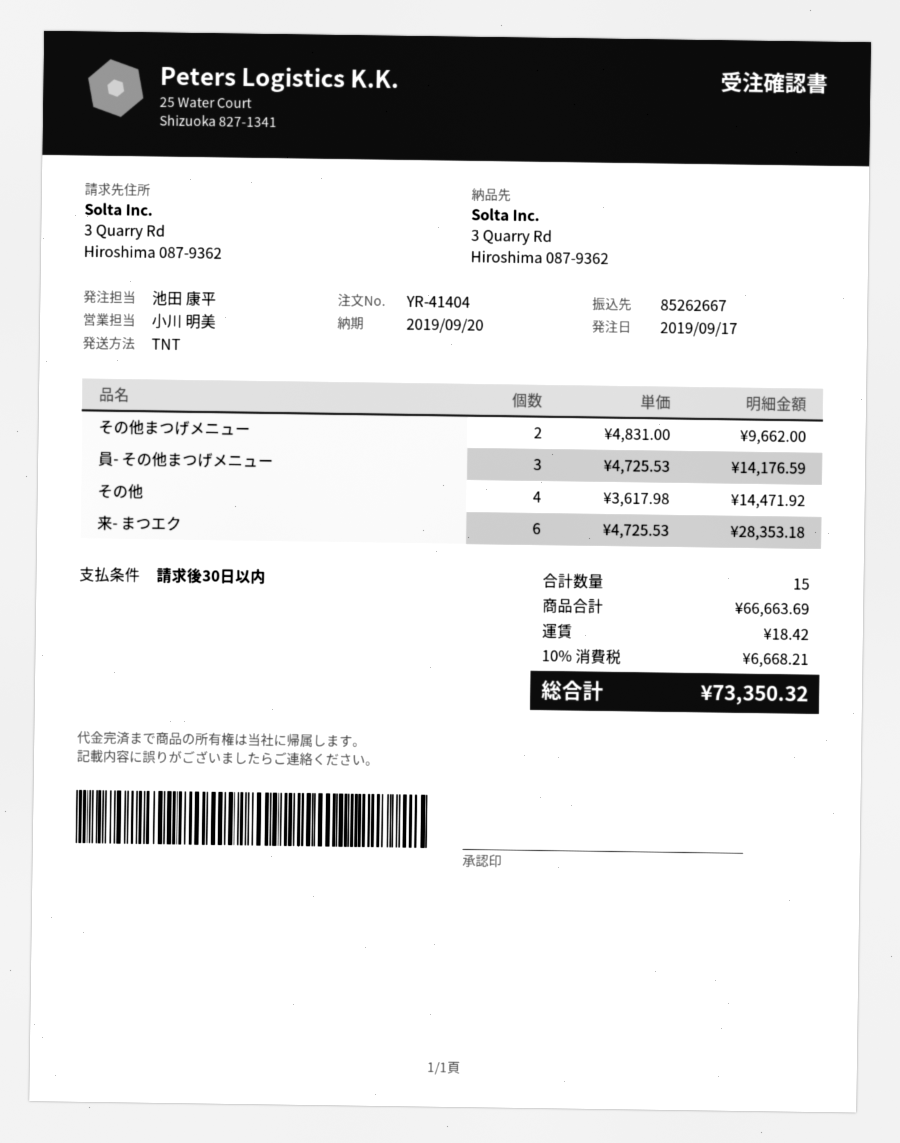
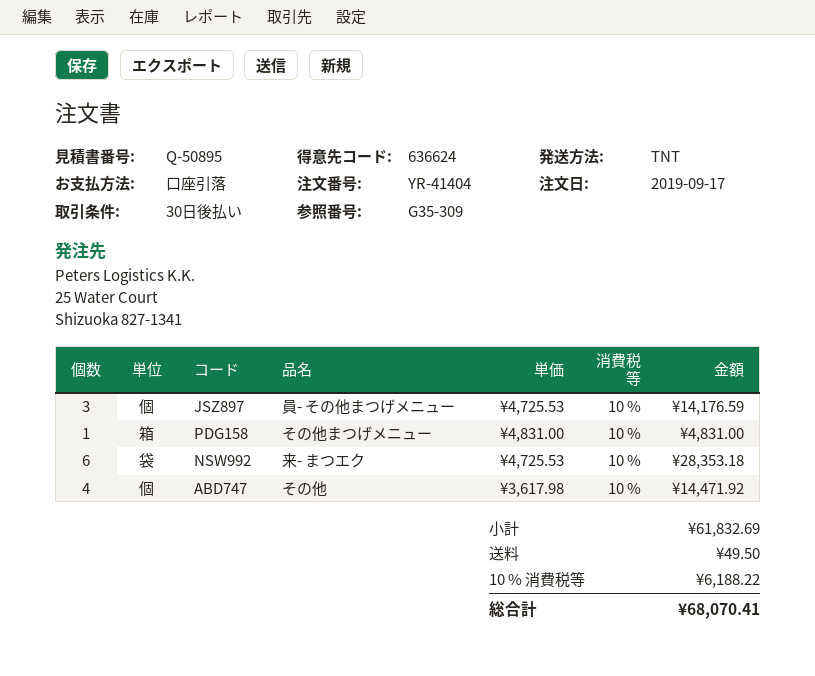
その他まつげメニュー: 2 x 4831.00 = 9662.00 -> 1 x 4831.00 = 4831.00
subtotal: 66663.69 -> 61832.69
shipping: 18.42 -> 49.50
tax: 10% = 6668.21 -> 10% = 6188.22
total: 73350.32 -> 68070.41

